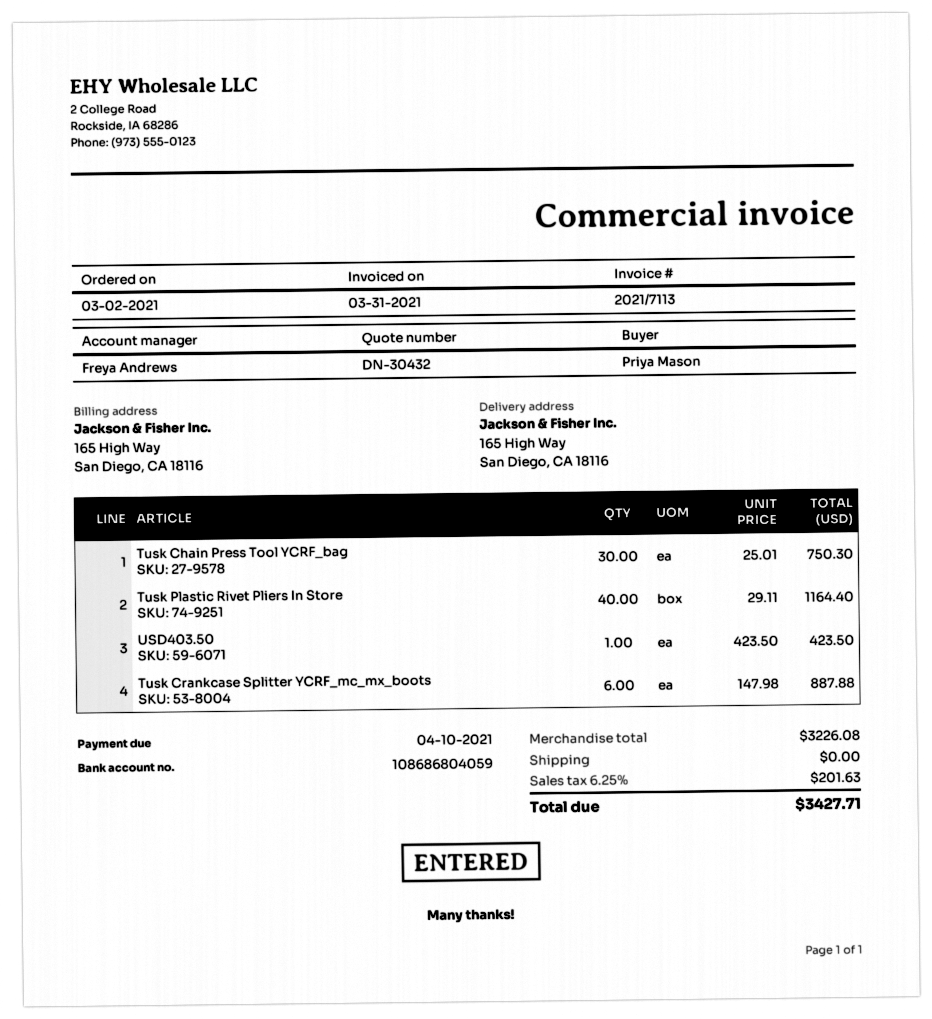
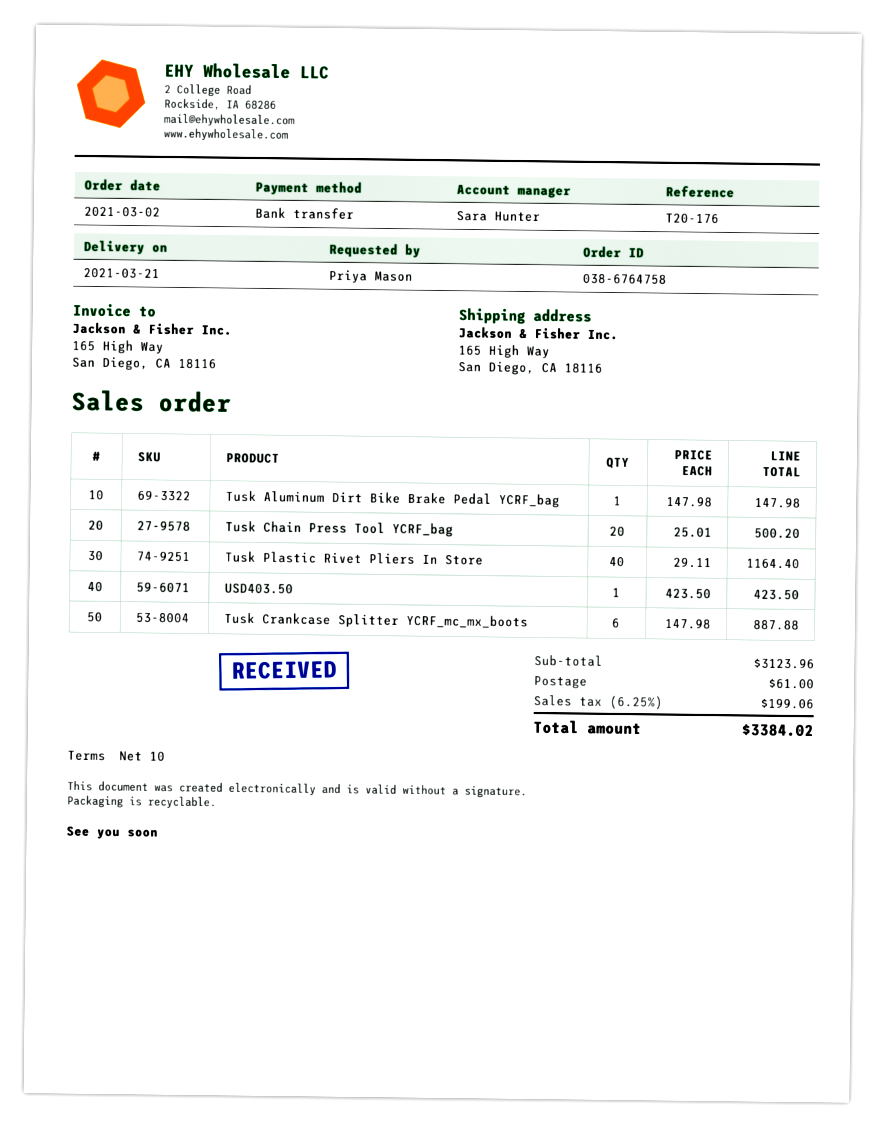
sales rep: Freya Andrews -> Sara Hunter
Tusk Chain Press Tool YCRF_bag: 30 x 25.01 = 750.30 -> 20 x 25.01 = 500.20
Tusk Aluminum Dirt Bike Brake Pedal YCRF_bag: none -> 1 x 147.98 = 147.98
subtotal: 3226.08 -> 3123.96
shipping: 0.00 -> 61.00
tax: 6.25% = 201.63 -> 6.25% = 199.06
total: 3427.71 -> 3384.02

